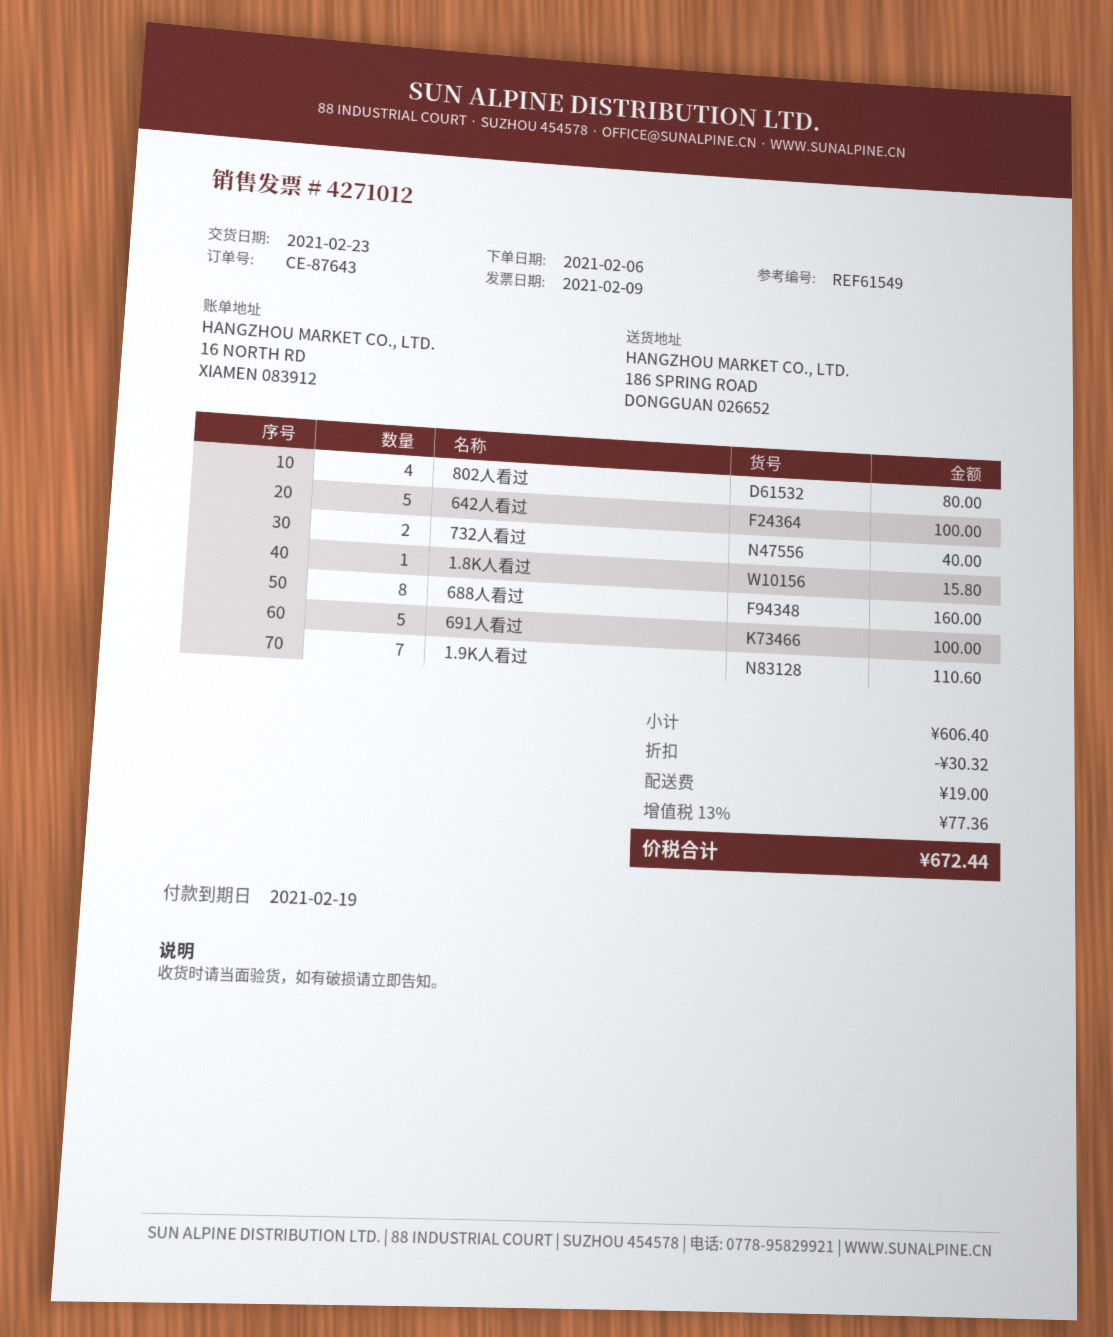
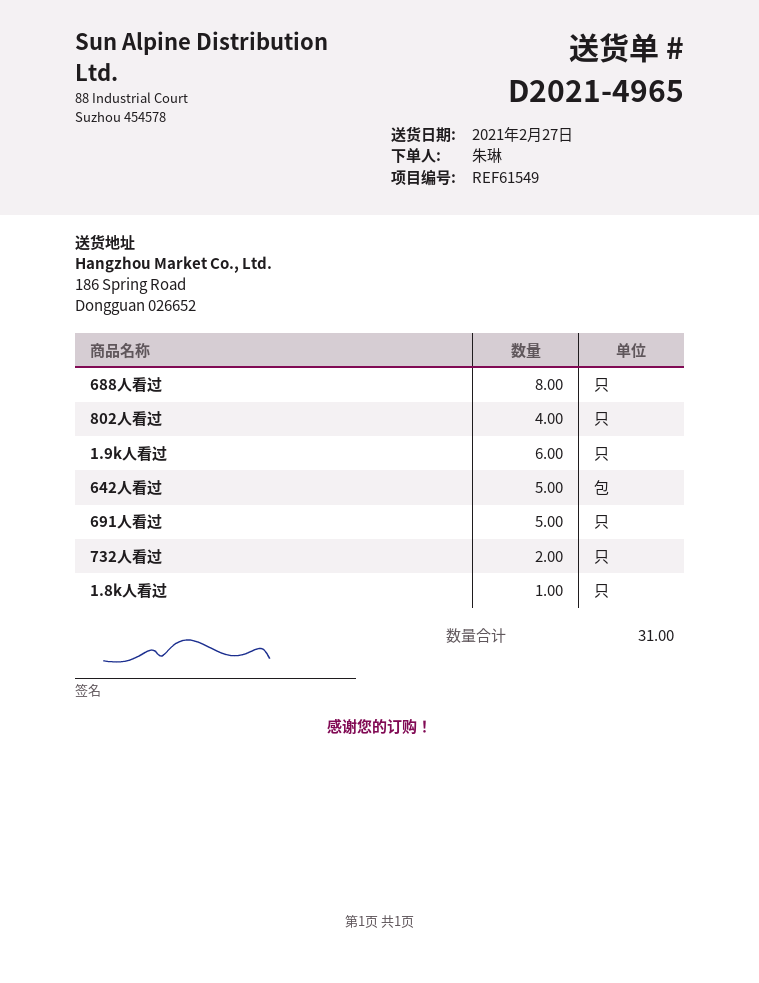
delivery date: 2021-02-23 -> 2021-02-27
1.9K人看过: 7 -> 6

